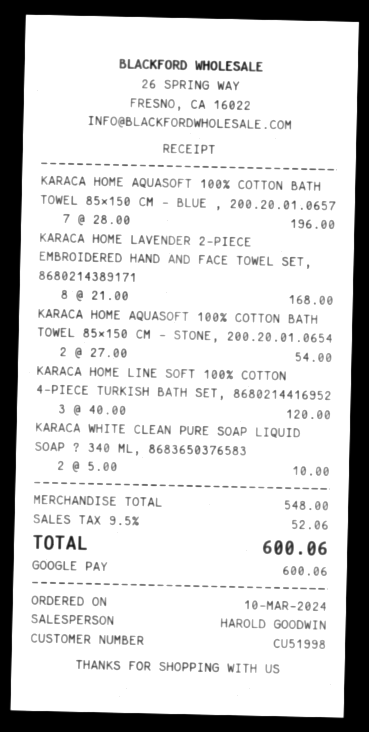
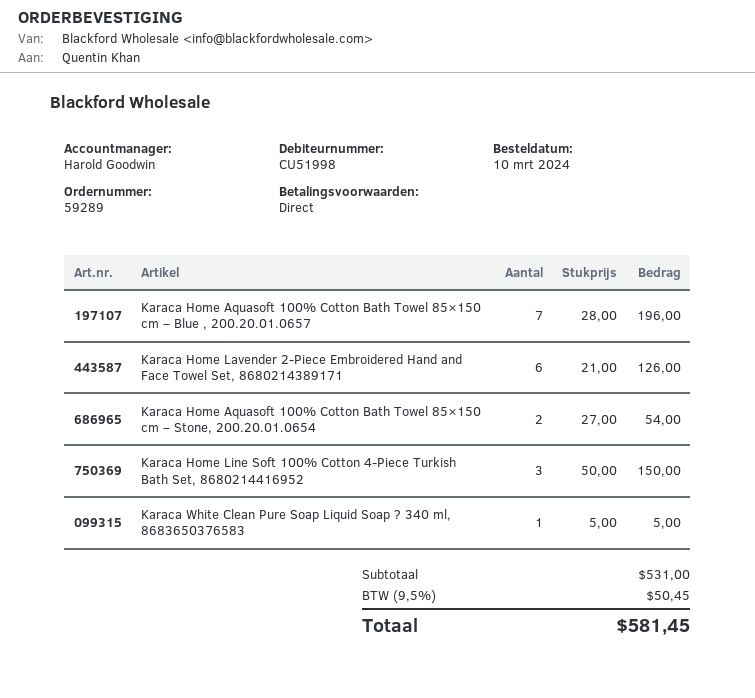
KARACA HOME LAVENDER 2-PIECE EMBROIDERED HAND AND FACE TOWEL SET, 8680214389171: 8 x 21.00 = 168.00 -> 6 x 21.00 = 126.00
KARACA HOME LINE SOFT 100% COTTON 4-PIECE TURKISH BATH SET, 8680214416952: 3 x 40.00 = 120.00 -> 3 x 50.00 = 150.00
KARACA WHITE CLEAN PURE SOAP LIQUID SOAP ? 340 ML, 8683650376583: 2 x 5.00 = 10.00 -> 1 x 5.00 = 5.00
subtotal: 548.00 -> 531.00
tax: 9.5% = 52.06 -> 9.5% = 50.45
total: 600.06 -> 581.45

